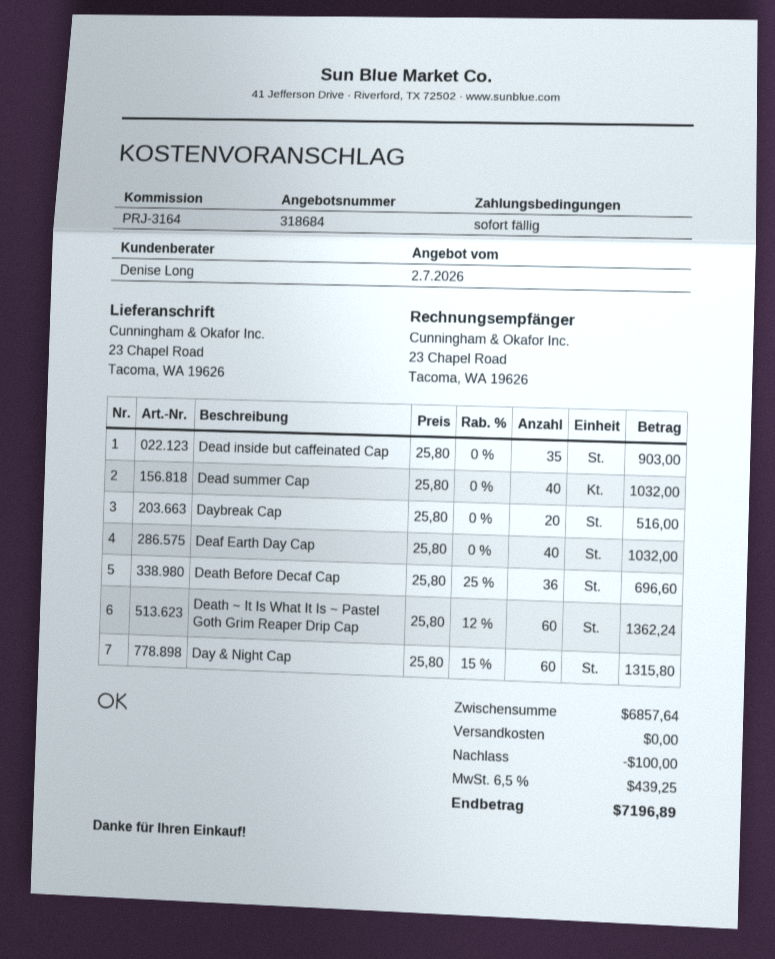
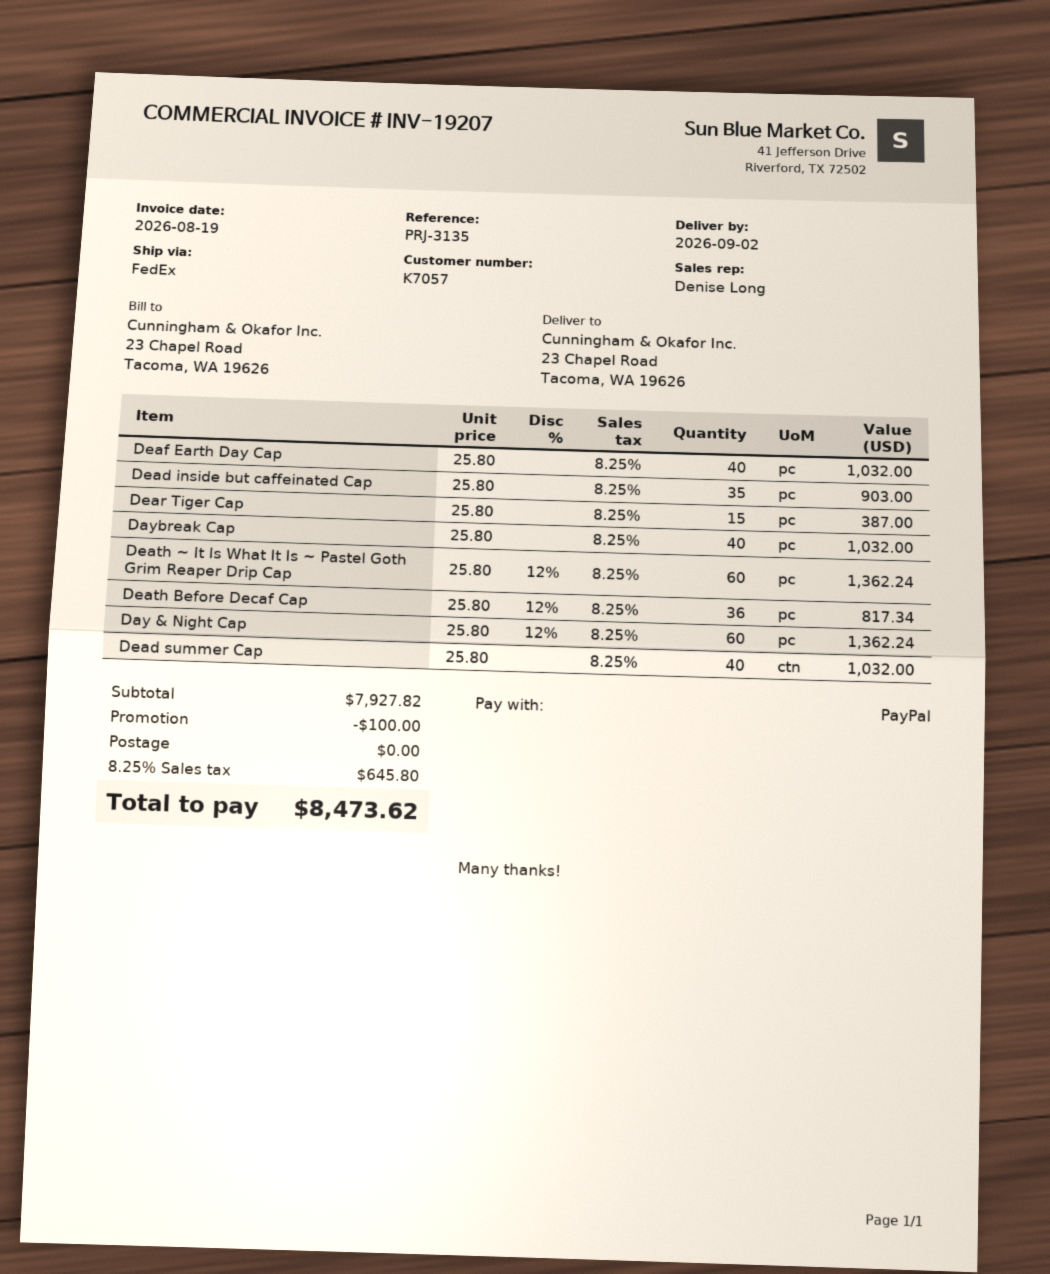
reference: PRJ-3164 -> PRJ-3135
Daybreak Cap: 20 x 25.80 = 516.00 -> 40 x 25.80 = 1032.00
Death Before Decaf Cap: 36 x 25.80 - 25% = 696.60 -> 36 x 25.80 - 12% = 817.34
Day & Night Cap: 60 x 25.80 - 15% = 1315.80 -> 60 x 25.80 - 12% = 1362.24
Dear Tiger Cap: none -> 15 x 25.80 = 387.00
subtotal: 6857.64 -> 7927.82
tax: 6.5% = 439.25 -> 8.25% = 645.80
total: 7196.89 -> 8473.62

